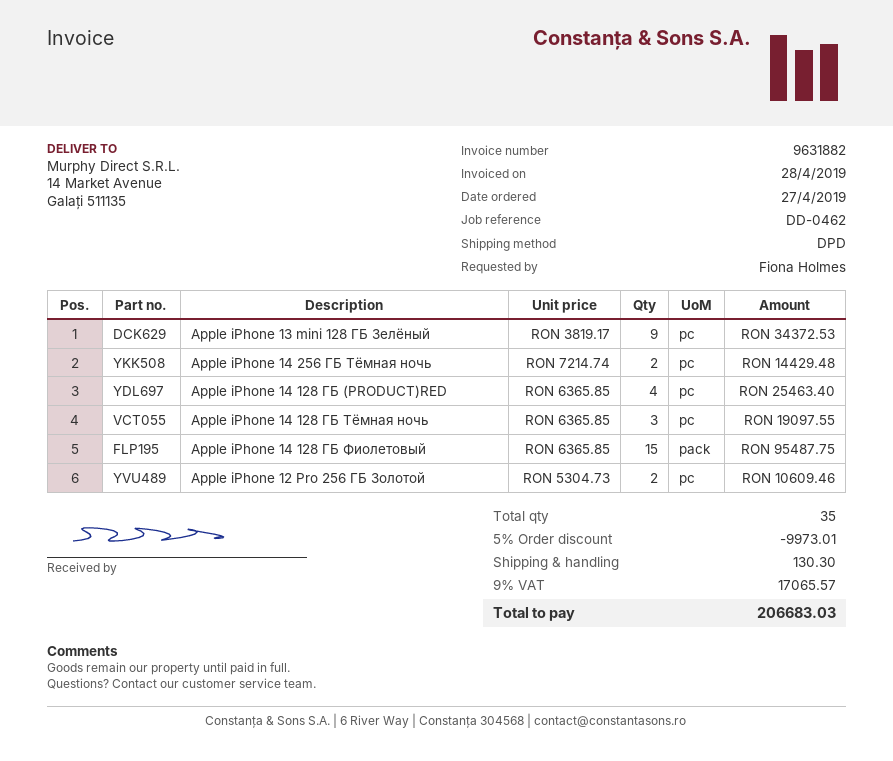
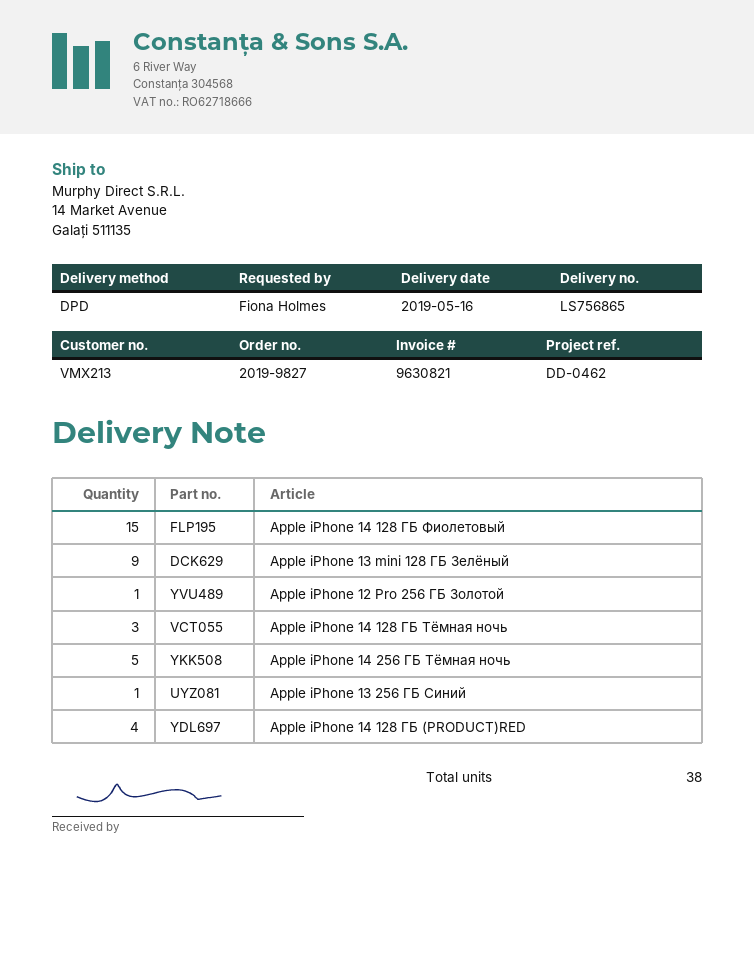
invoice number: 9631882 -> 9630821
Apple iPhone 14 256 ГБ Тёмная ночь: 2 -> 5
Apple iPhone 12 Pro 256 ГБ Золотой: 2 -> 1
Apple iPhone 13 256 ГБ Синий: none -> 1
total quantity: 35 -> 38

